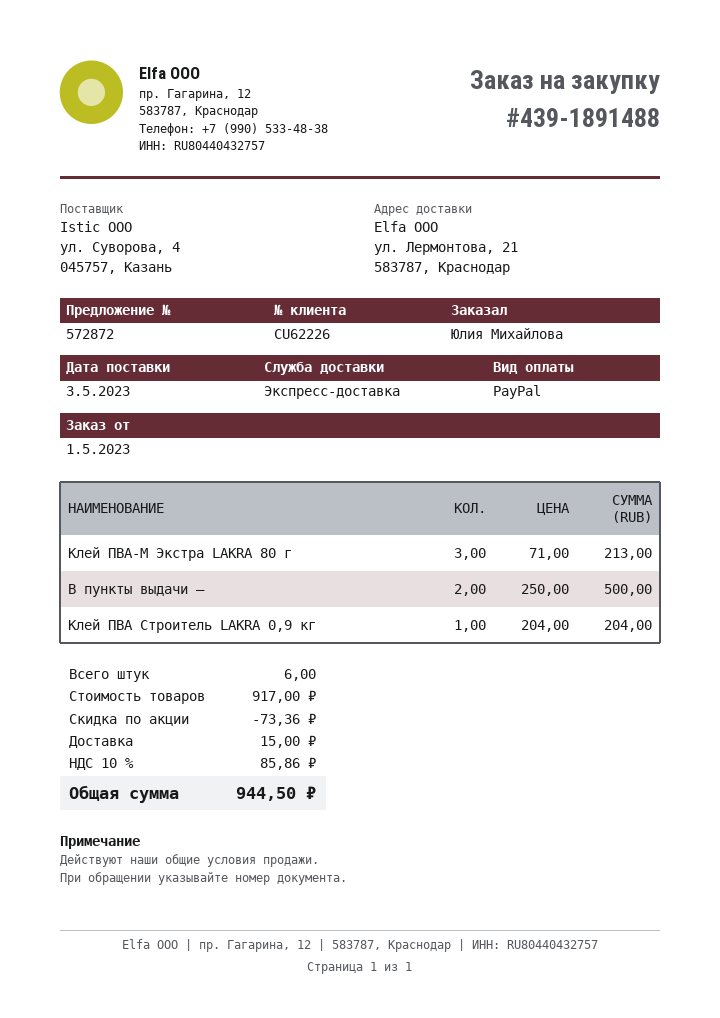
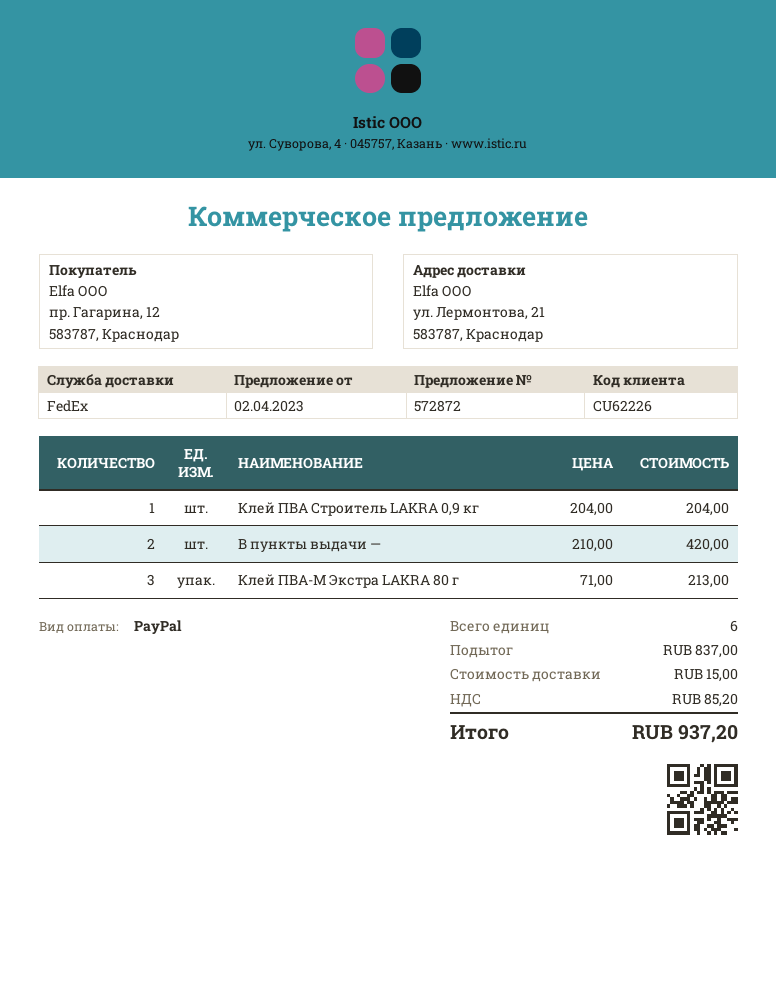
shipping method: express -> FedEx
В пункты выдачи —: 2 x 250.00 = 500.00 -> 2 x 210.00 = 420.00
subtotal: 917.00 -> 837.00
discount: 73.36 -> none
tax: 85.86 -> 85.20
total: 944.50 -> 937.20

